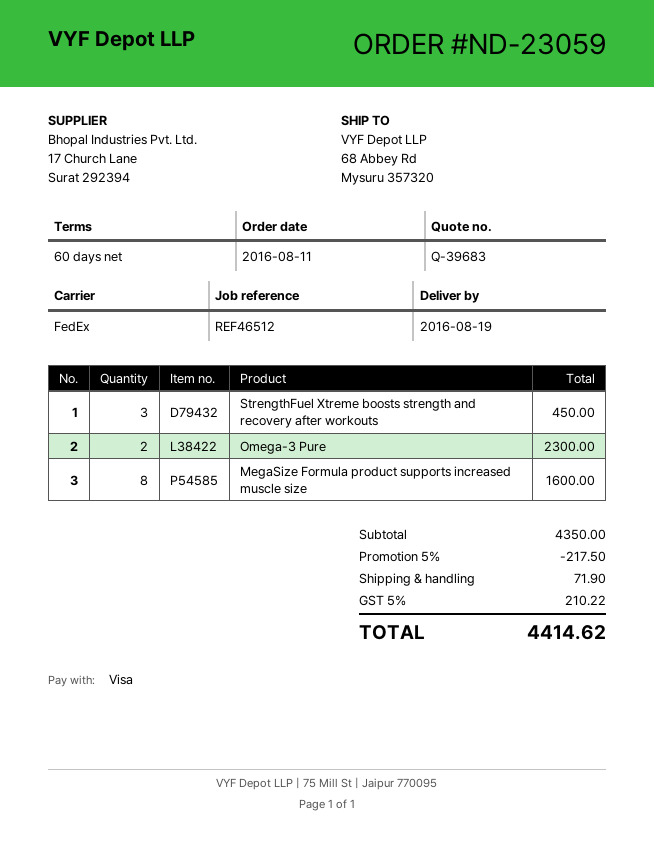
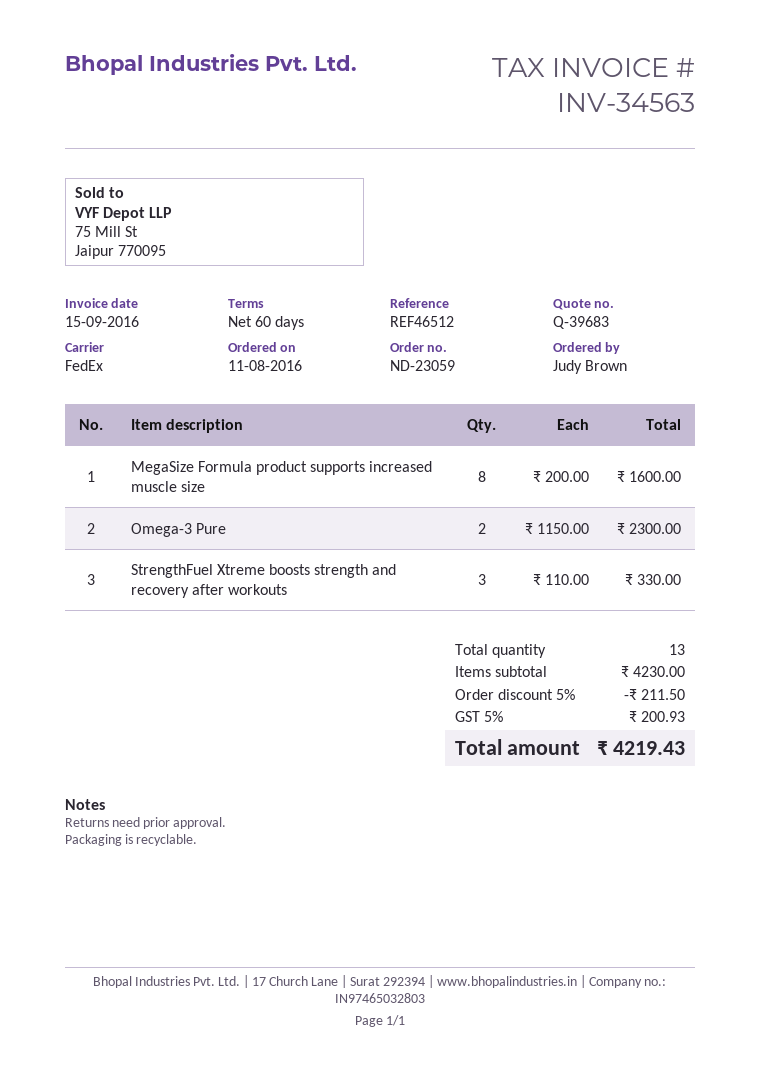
StrengthFuel Xtreme boosts strength and recovery after workouts: 3 for 450.00 -> 3 for 330.00
subtotal: 4350.00 -> 4230.00
discount: 5% = 217.50 -> 5% = 211.50
shipping: 71.90 -> none
tax: 5% = 210.22 -> 5% = 200.93
total: 4414.62 -> 4219.43

